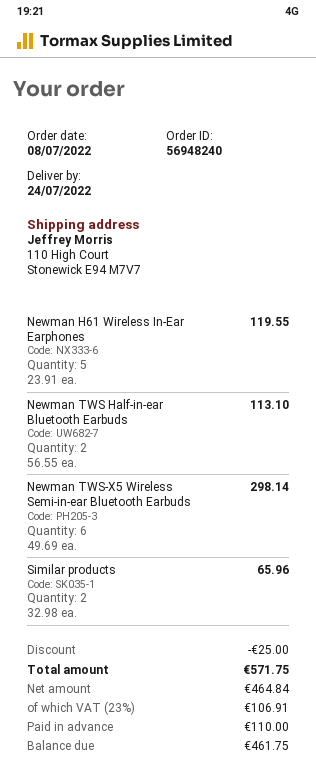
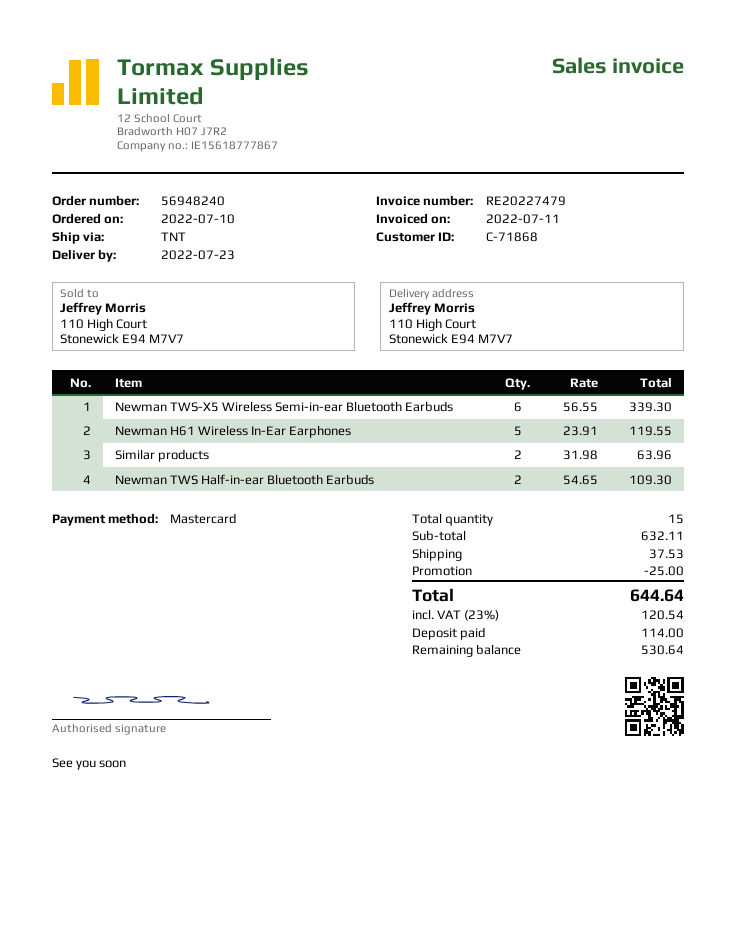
order date: 2022-07-08 -> 2022-07-10
delivery date: 2022-07-24 -> 2022-07-23
Newman TWS Half-in-ear Bluetooth Earbuds: 2 x 56.55 = 113.10 -> 2 x 54.65 = 109.30
Newman TWS-X5 Wireless Semi-in-ear Bluetooth Earbuds: 6 x 49.69 = 298.14 -> 6 x 56.55 = 339.30
Similar products: 2 x 32.98 = 65.96 -> 2 x 31.98 = 63.96
shipping: none -> 37.53
tax: 23% = 106.91 -> 23% = 120.54
total: 571.75 -> 644.64
deposit: 110.00 -> 114.00
balance: 461.75 -> 530.64

